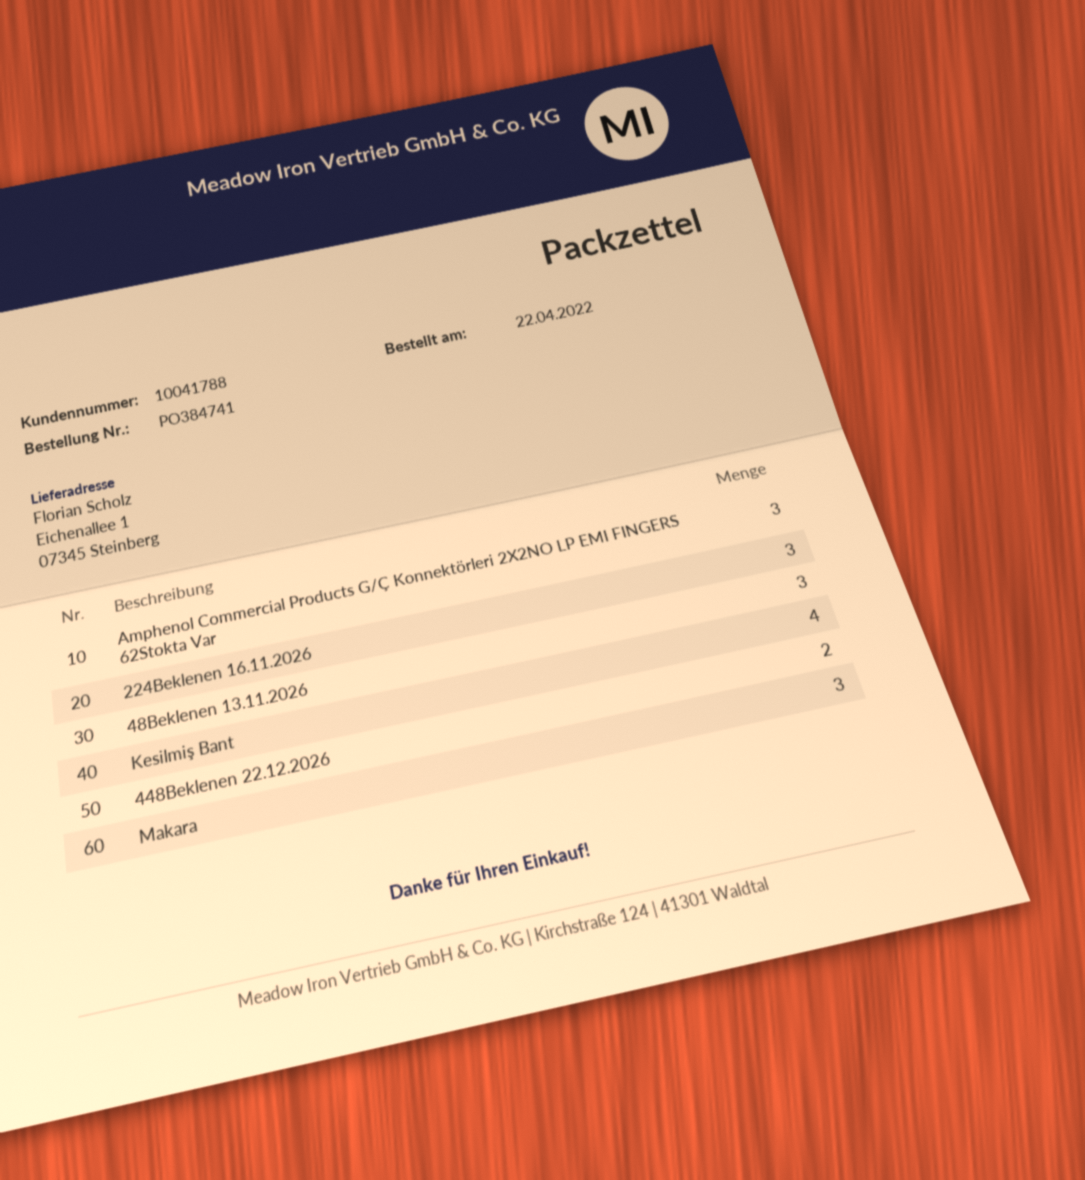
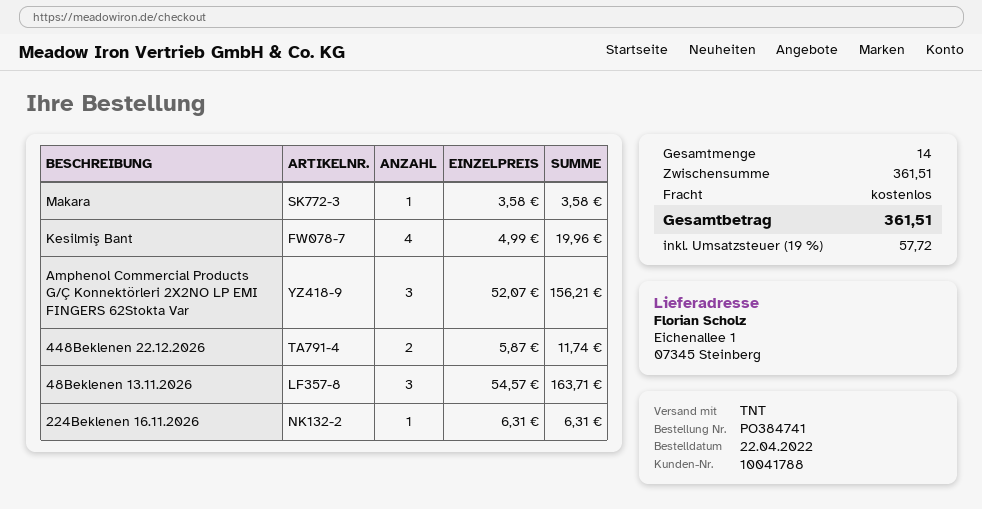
224Beklenen 16.11.2026: 3 -> 1
Makara: 3 -> 1

